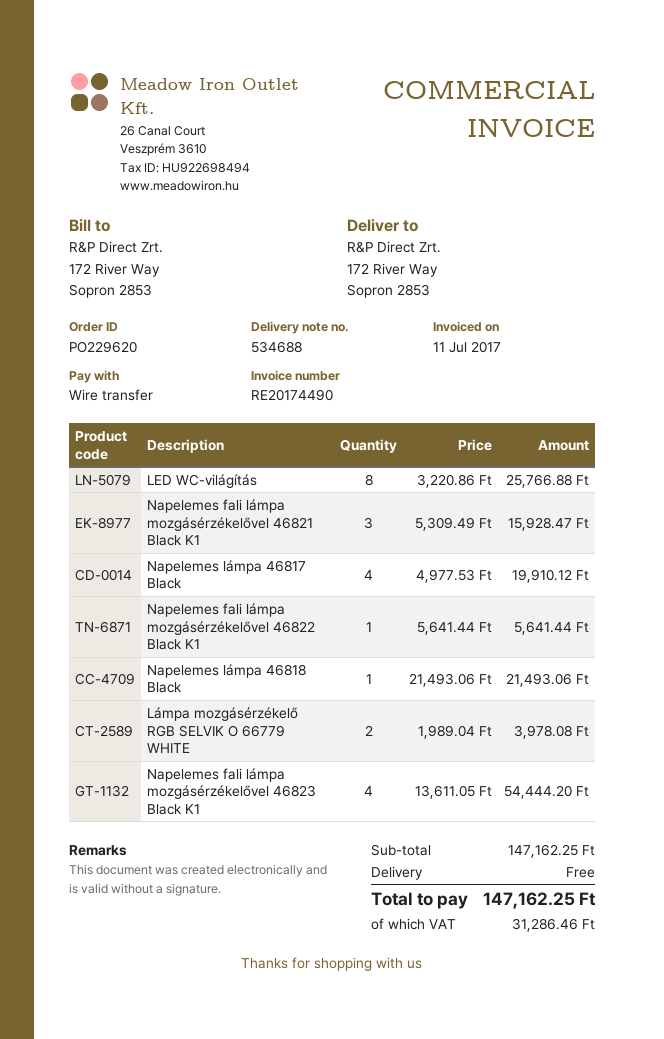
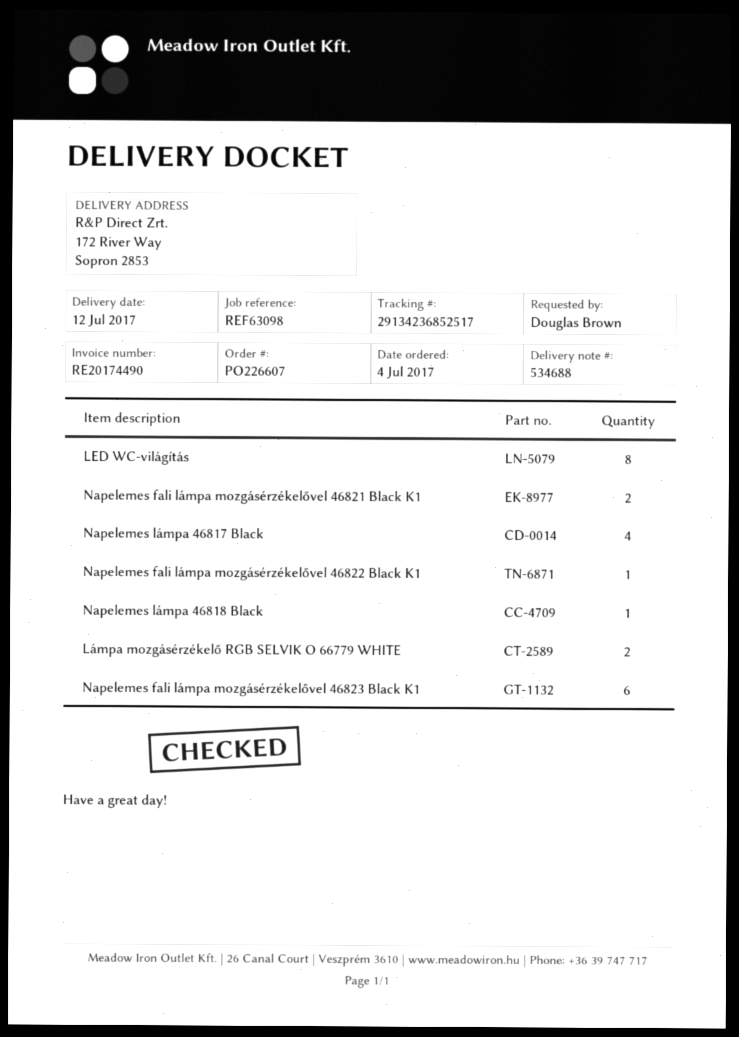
order number: PO229620 -> PO226607
Napelemes fali lámpa mozgásérzékelővel 46821 Black K1: 3 -> 2
Napelemes fali lámpa mozgásérzékelővel 46823 Black K1: 4 -> 6

